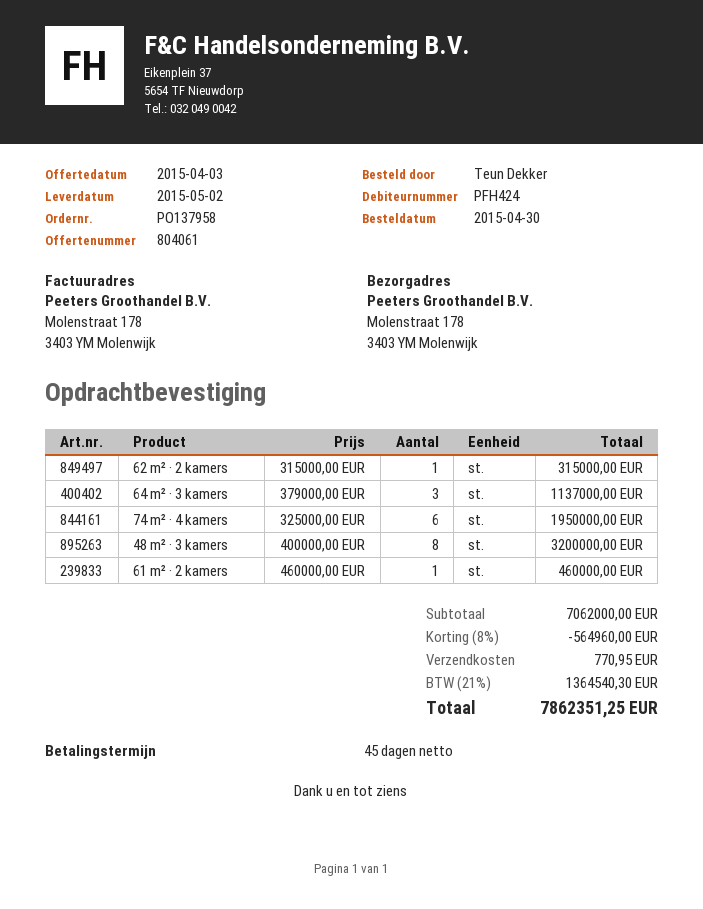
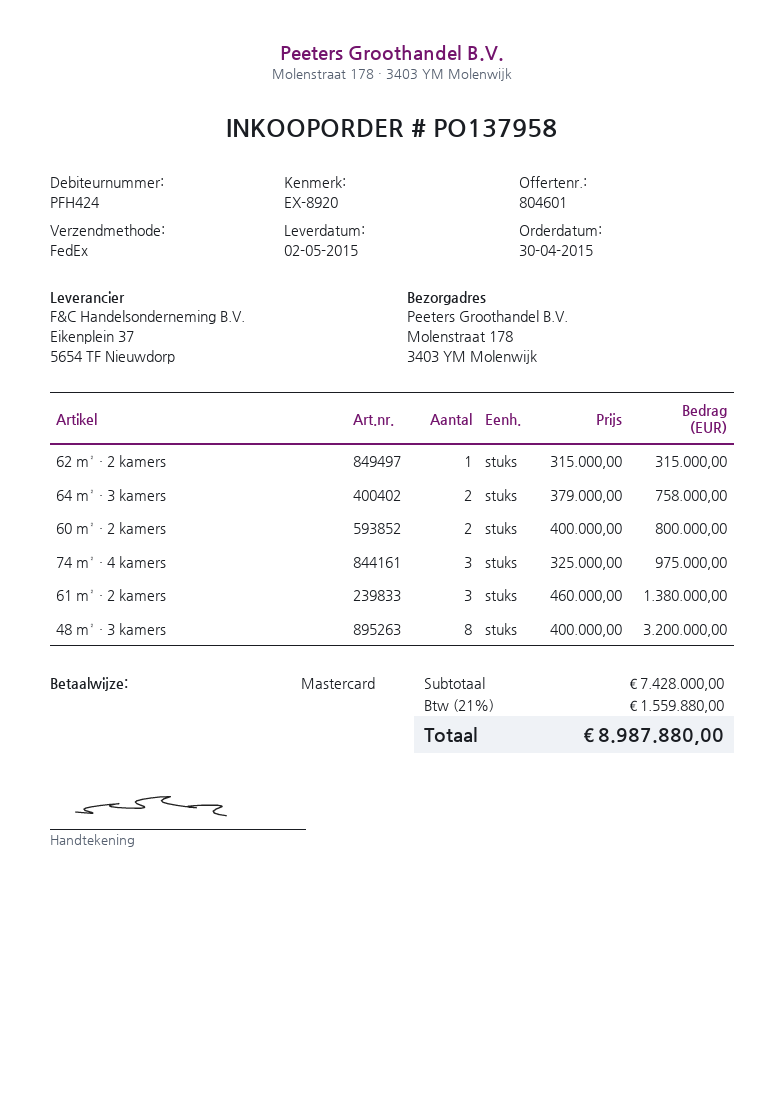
quote number: 804061 -> 804601
64 m² · 3 kamers: 3 x 379000.00 = 1137000.00 -> 2 x 379000.00 = 758000.00
74 m² · 4 kamers: 6 x 325000.00 = 1950000.00 -> 3 x 325000.00 = 975000.00
61 m² · 2 kamers: 1 x 460000.00 = 460000.00 -> 3 x 460000.00 = 1380000.00
60 m² · 2 kamers: none -> 2 x 400000.00 = 800000.00
subtotal: 7062000.00 -> 7428000.00
discount: 8% = 564960.00 -> none
shipping: 770.95 -> none
tax: 21% = 1364540.30 -> 21% = 1559880.00
total: 7862351.25 -> 8987880.00

